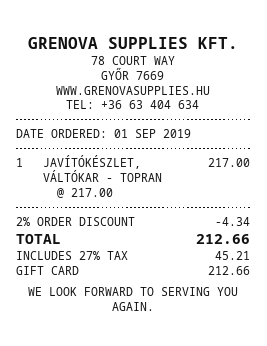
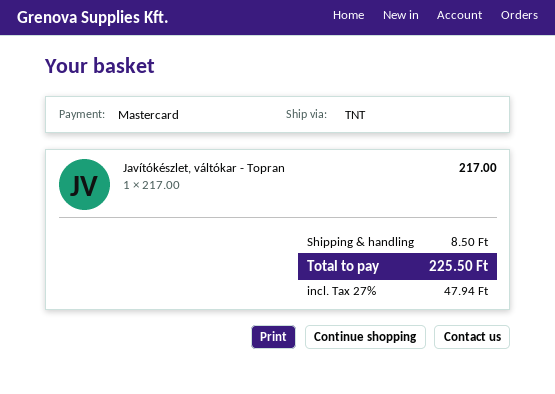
payment method: gift card -> Mastercard
discount: 2% = 4.34 -> none
shipping: none -> 8.50
tax: 27% = 45.21 -> 27% = 47.94
total: 212.66 -> 225.50

